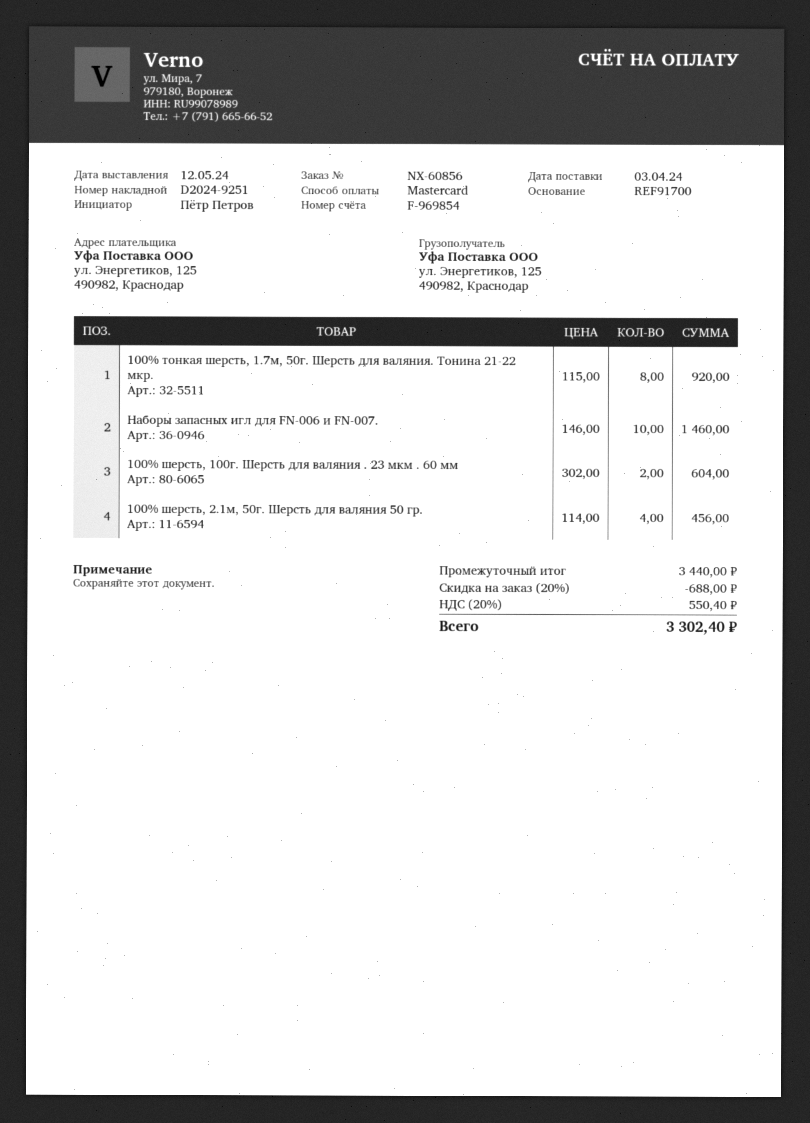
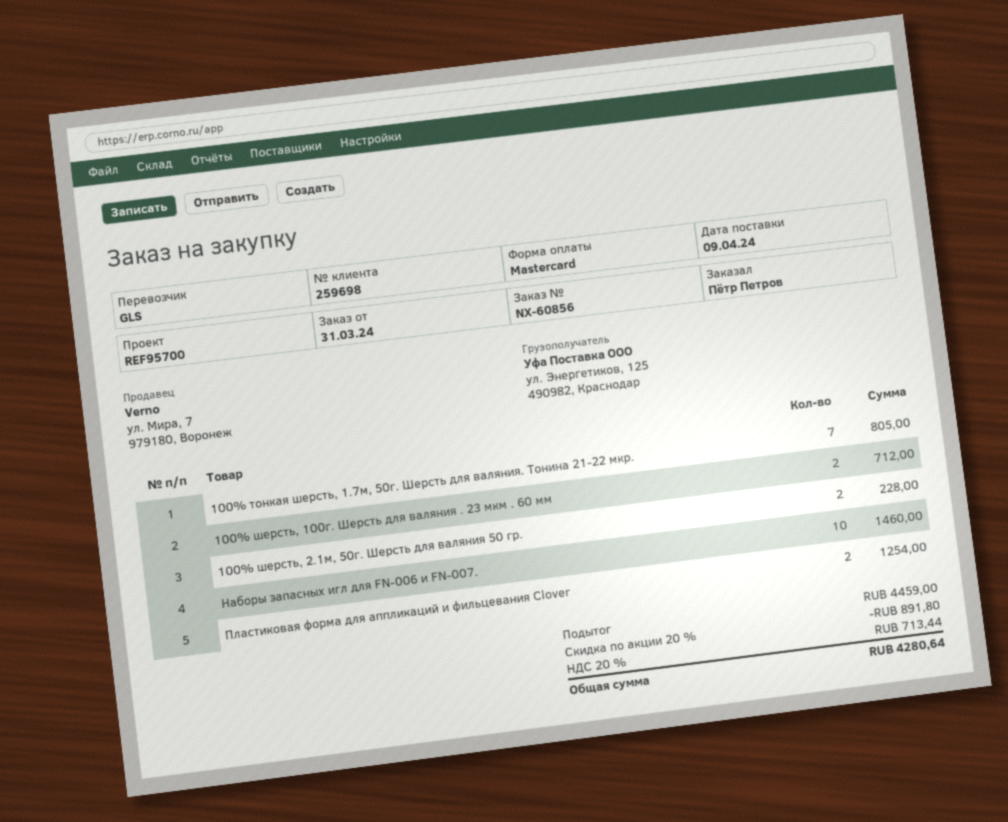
delivery date: 2024-04-03 -> 2024-04-09
reference: REF91700 -> REF95700
100% тонкая шерсть, 1.7м, 50г. Шерсть для валяния. Тонина 21-22 мкр.: 8 for 920.00 -> 7 for 805.00
100% шерсть, 100г. Шерсть для валяния . 23 мкм . 60 мм: 2 for 604.00 -> 2 for 712.00
100% шерсть, 2.1м, 50г. Шерсть для валяния 50 гр.: 4 for 456.00 -> 2 for 228.00
Пластиковая форма для аппликаций и фильцевания Clover: none -> 2 for 1254.00
subtotal: 3440.00 -> 4459.00
discount: 20% = 688.00 -> 20% = 891.80
tax: 20% = 550.40 -> 20% = 713.44
total: 3302.40 -> 4280.64

